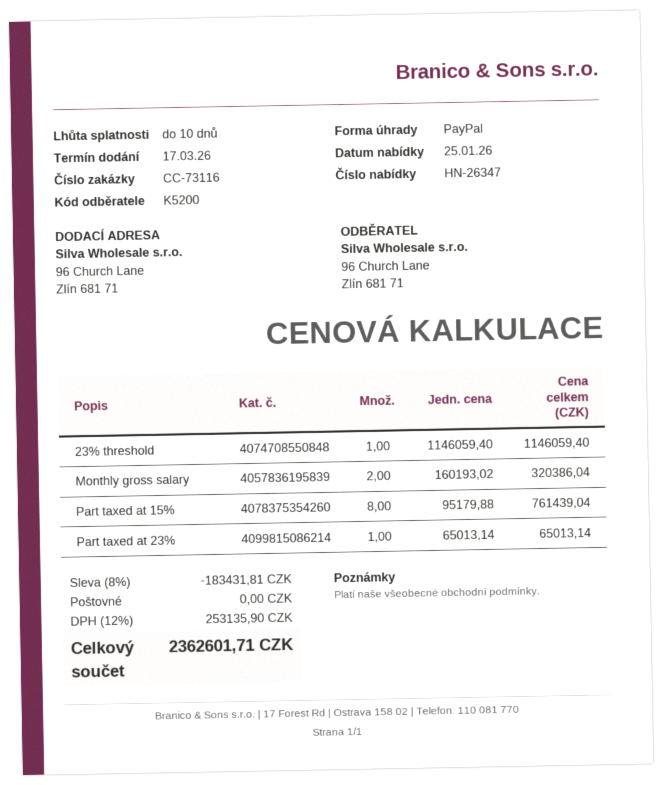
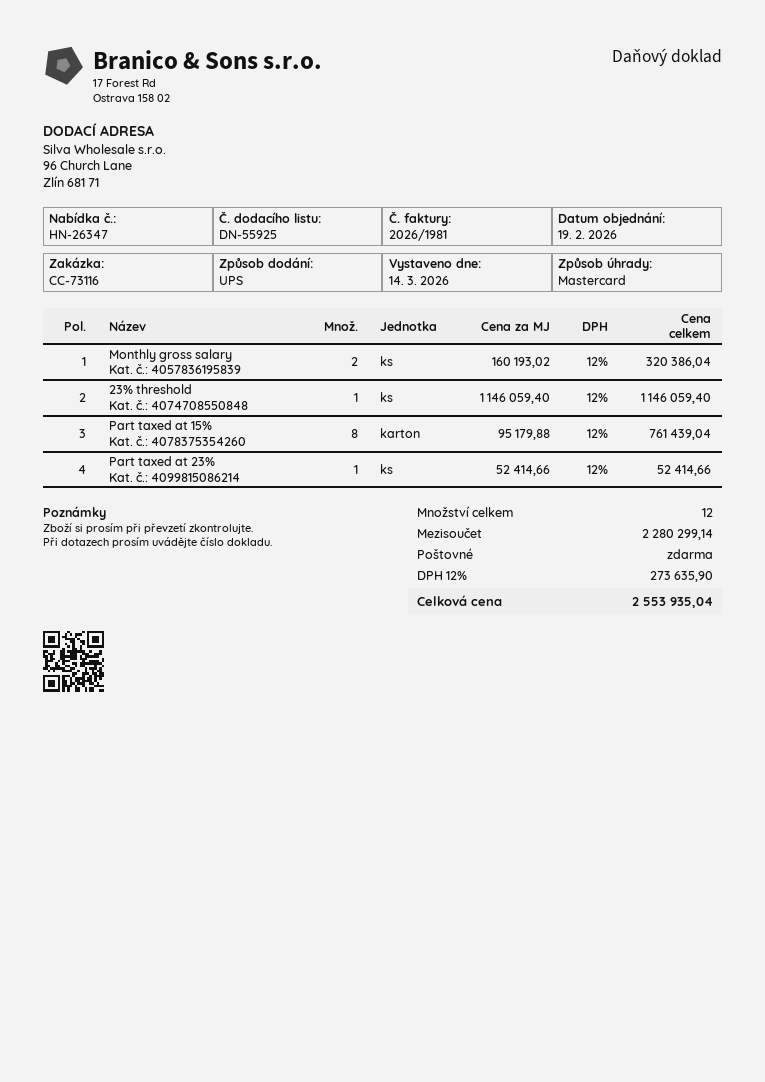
payment method: PayPal -> Mastercard
Part taxed at 23%: 1 x 65013.14 = 65013.14 -> 1 x 52414.66 = 52414.66
discount: 8% = 183431.81 -> none
tax: 12% = 253135.90 -> 12% = 273635.90
total: 2362601.71 -> 2553935.04

